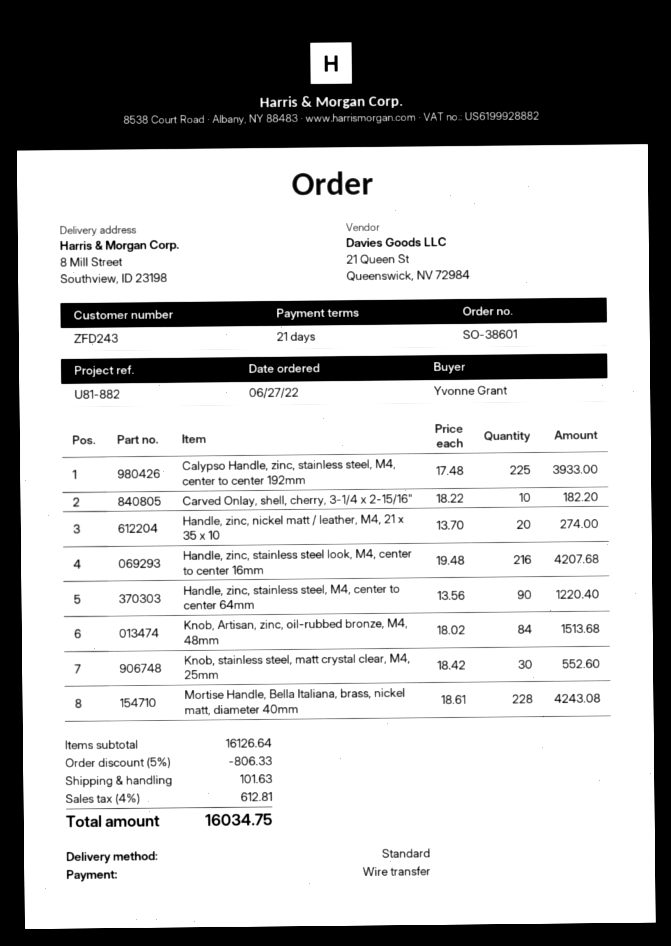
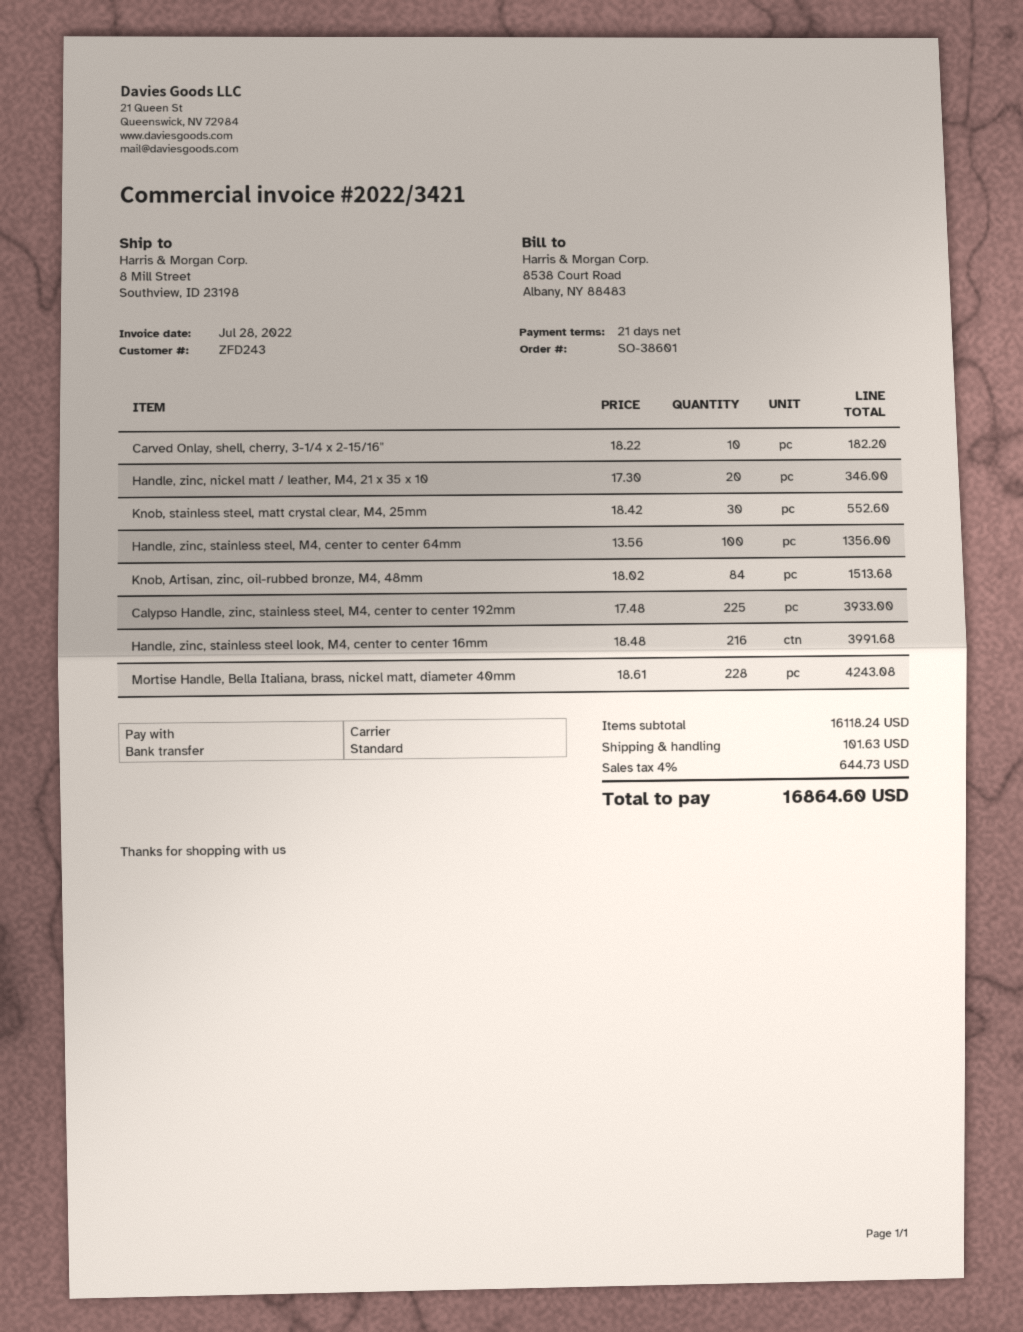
Handle, zinc, nickel matt / leather, M4, 21 x 35 x 10: 20 x 13.70 = 274.00 -> 20 x 17.30 = 346.00
Handle, zinc, stainless steel look, M4, center to center 16mm: 216 x 19.48 = 4207.68 -> 216 x 18.48 = 3991.68
Handle, zinc, stainless steel, M4, center to center 64mm: 90 x 13.56 = 1220.40 -> 100 x 13.56 = 1356.00
subtotal: 16126.64 -> 16118.24
discount: 5% = 806.33 -> none
tax: 4% = 612.81 -> 4% = 644.73
total: 16034.75 -> 16864.60

